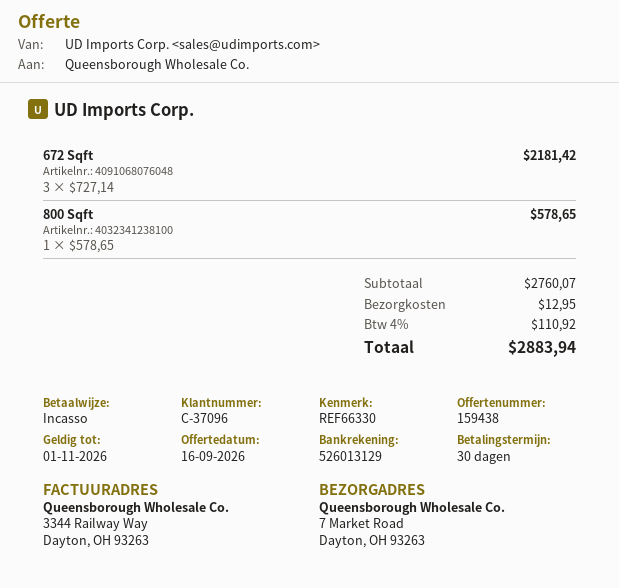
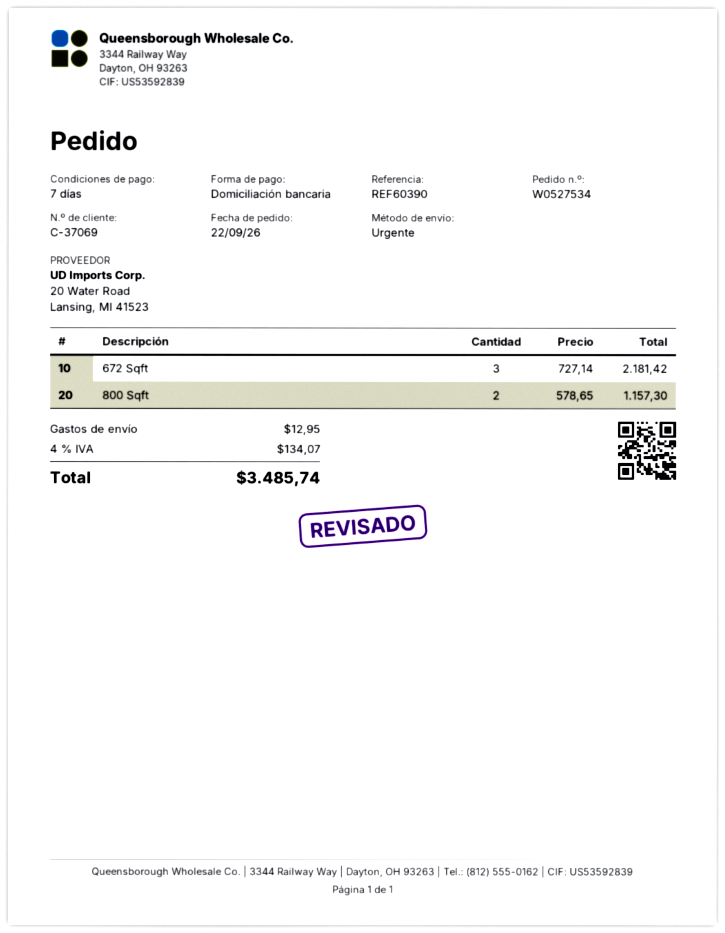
payment terms: 30 days -> 7 days
customer number: C-37096 -> C-37069
reference: REF66330 -> REF60390
800 Sqft: 1 x 578.65 = 578.65 -> 2 x 578.65 = 1157.30
tax: 4% = 110.92 -> 4% = 134.07
total: 2883.94 -> 3485.74

